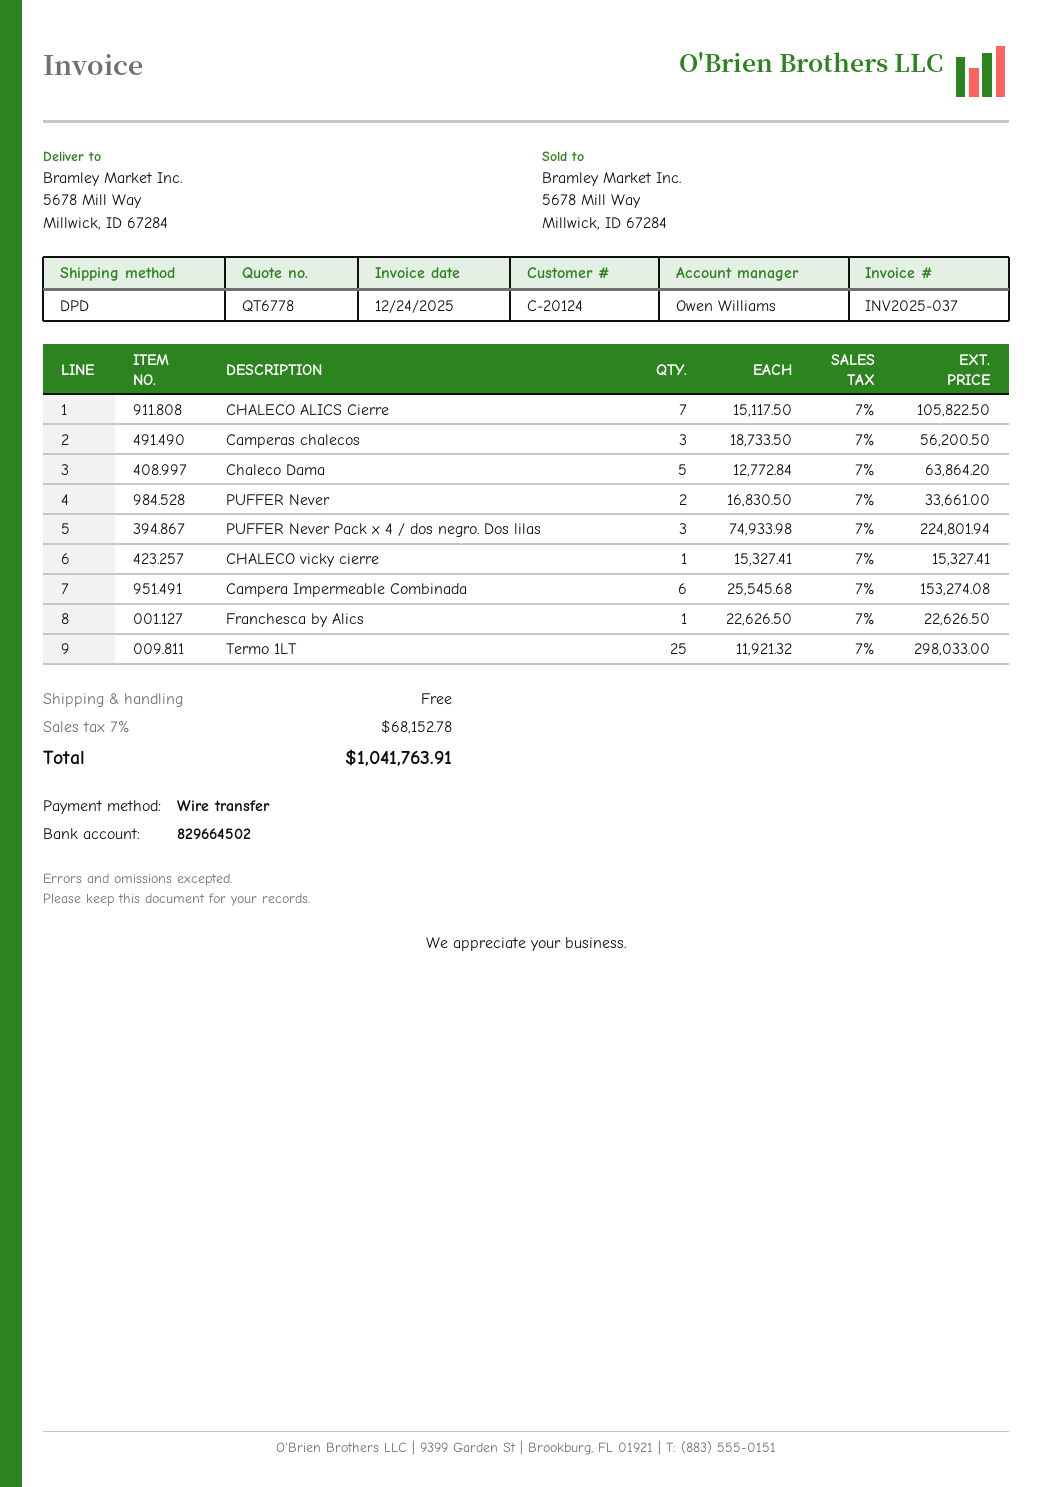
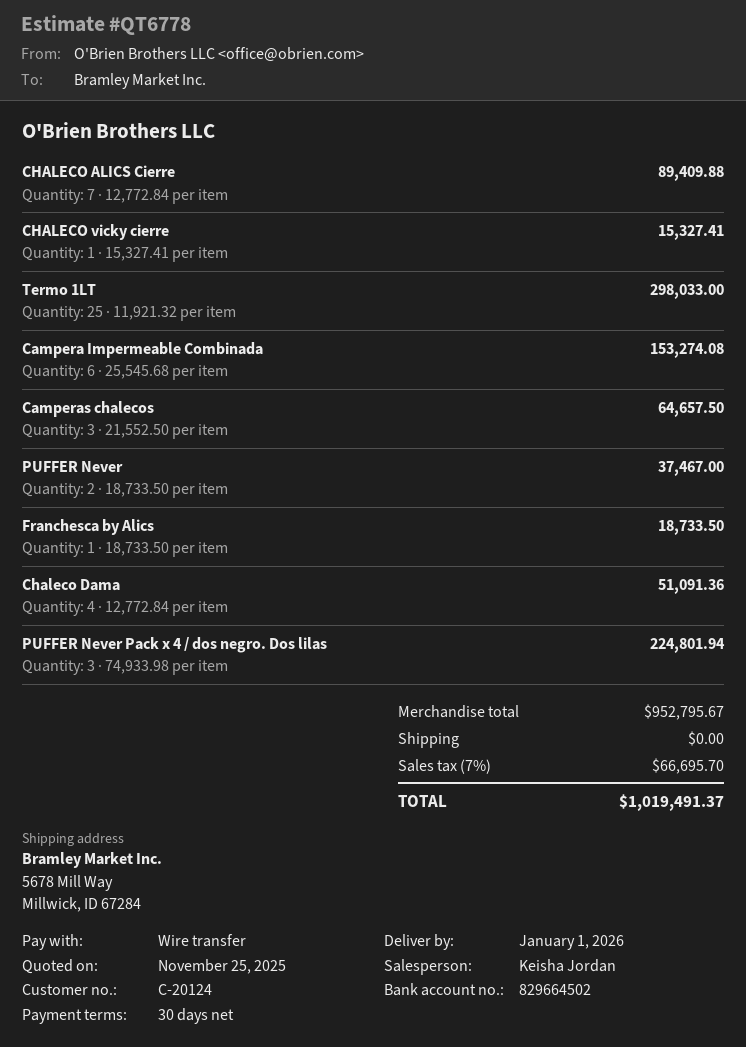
sales rep: Owen Williams -> Keisha Jordan
CHALECO ALICS Cierre: 7 x 15117.50 = 105822.50 -> 7 x 12772.84 = 89409.88
Camperas chalecos: 3 x 18733.50 = 56200.50 -> 3 x 21552.50 = 64657.50
Chaleco Dama: 5 x 12772.84 = 63864.20 -> 4 x 12772.84 = 51091.36
PUFFER Never: 2 x 16830.50 = 33661.00 -> 2 x 18733.50 = 37467.00
Franchesca by Alics: 1 x 22626.50 = 22626.50 -> 1 x 18733.50 = 18733.50
tax: 7% = 68152.78 -> 7% = 66695.70
total: 1041763.91 -> 1019491.37

